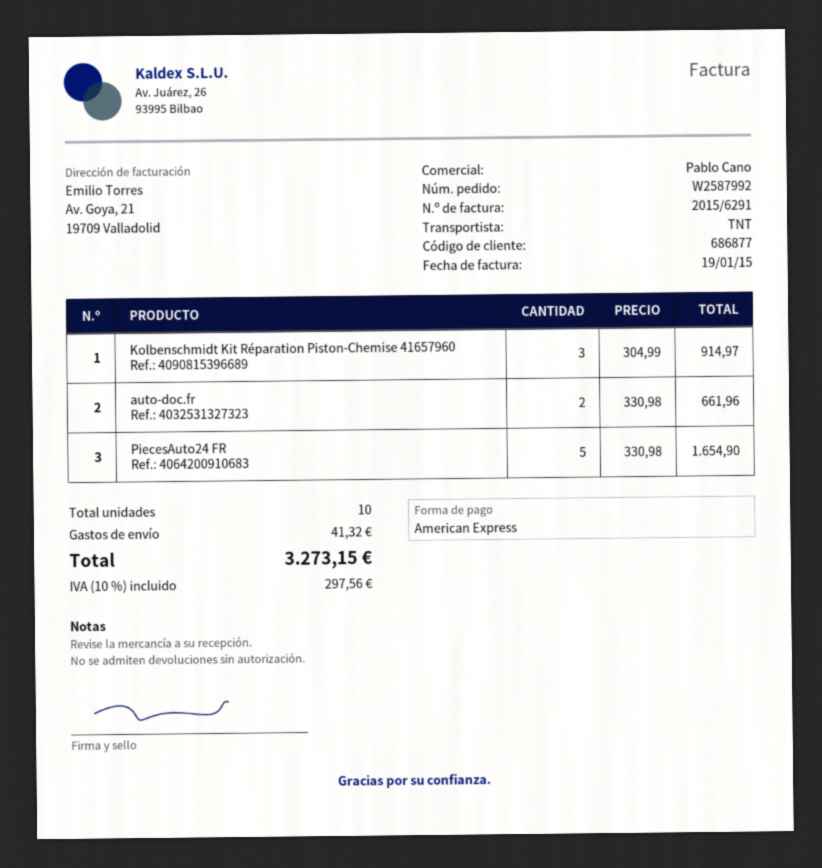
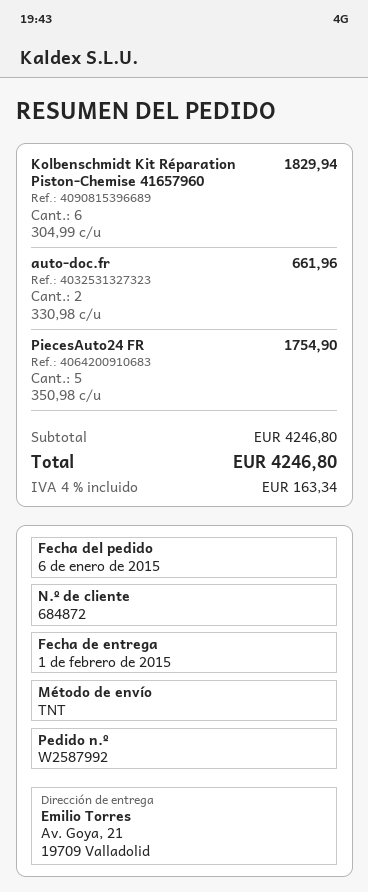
customer number: 686877 -> 684872
Kolbenschmidt Kit Réparation Piston-Chemise 41657960: 3 x 304.99 = 914.97 -> 6 x 304.99 = 1829.94
PiecesAuto24 FR: 5 x 330.98 = 1654.90 -> 5 x 350.98 = 1754.90
shipping: 41.32 -> none
tax: 10% = 297.56 -> 4% = 163.34
total: 3273.15 -> 4246.80

